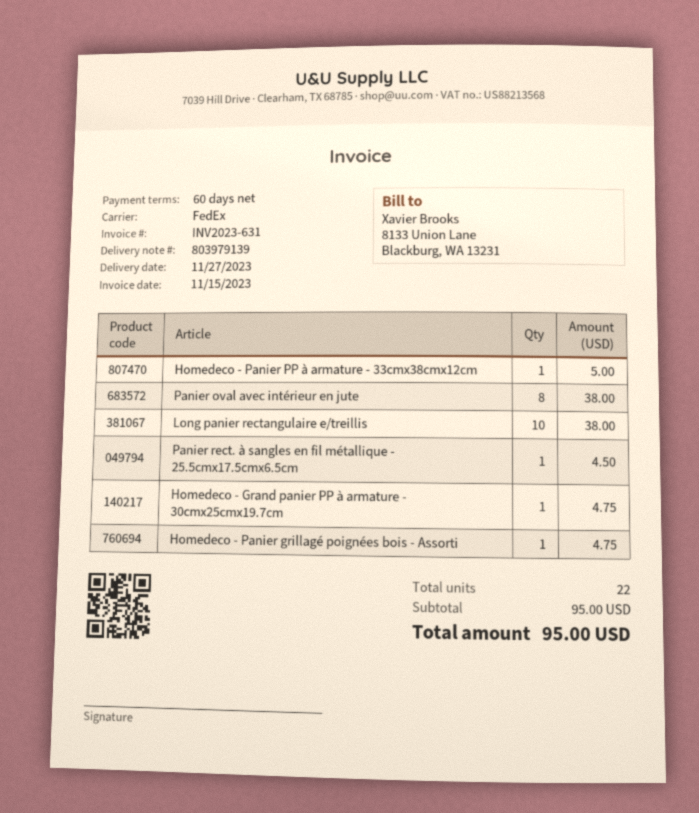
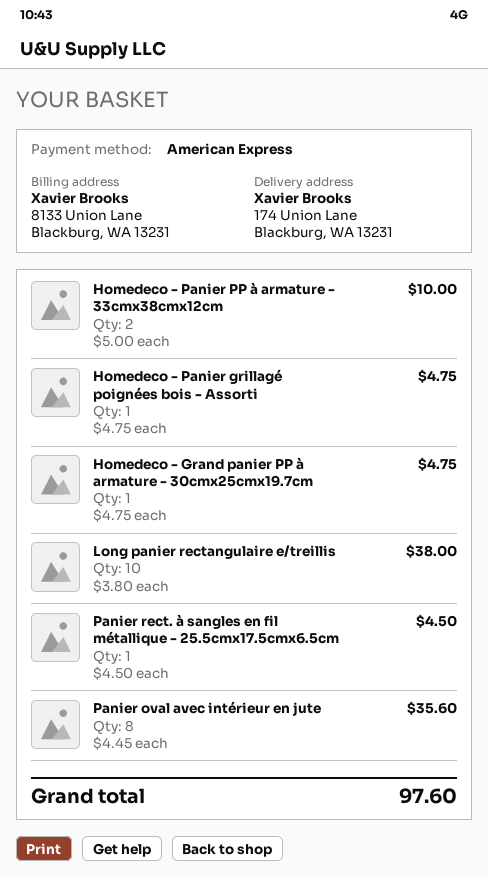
Homedeco - Panier PP à armature - 33cmx38cmx12cm: 1 for 5.00 -> 2 for 10.00
Panier oval avec intérieur en jute: 8 for 38.00 -> 8 for 35.60
total: 95.00 -> 97.60

